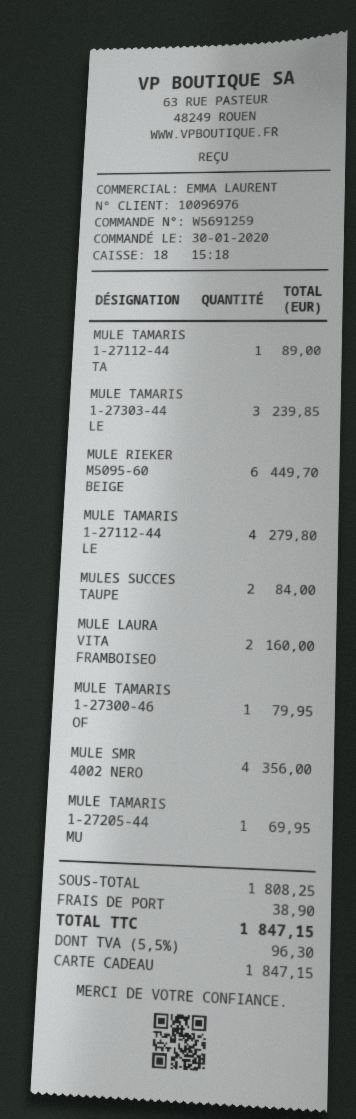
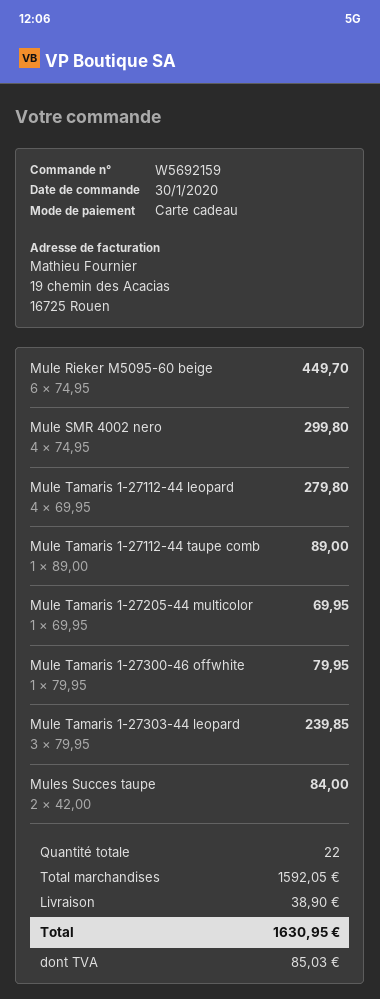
order number: W5691259 -> W5692159
MULE LAURA VITA FRAMBOISEO: 2 for 160.00 -> none
MULE SMR 4002 NERO: 4 for 356.00 -> 4 for 299.80
subtotal: 1808.25 -> 1592.05
tax: 96.30 -> 85.03
total: 1847.15 -> 1630.95

